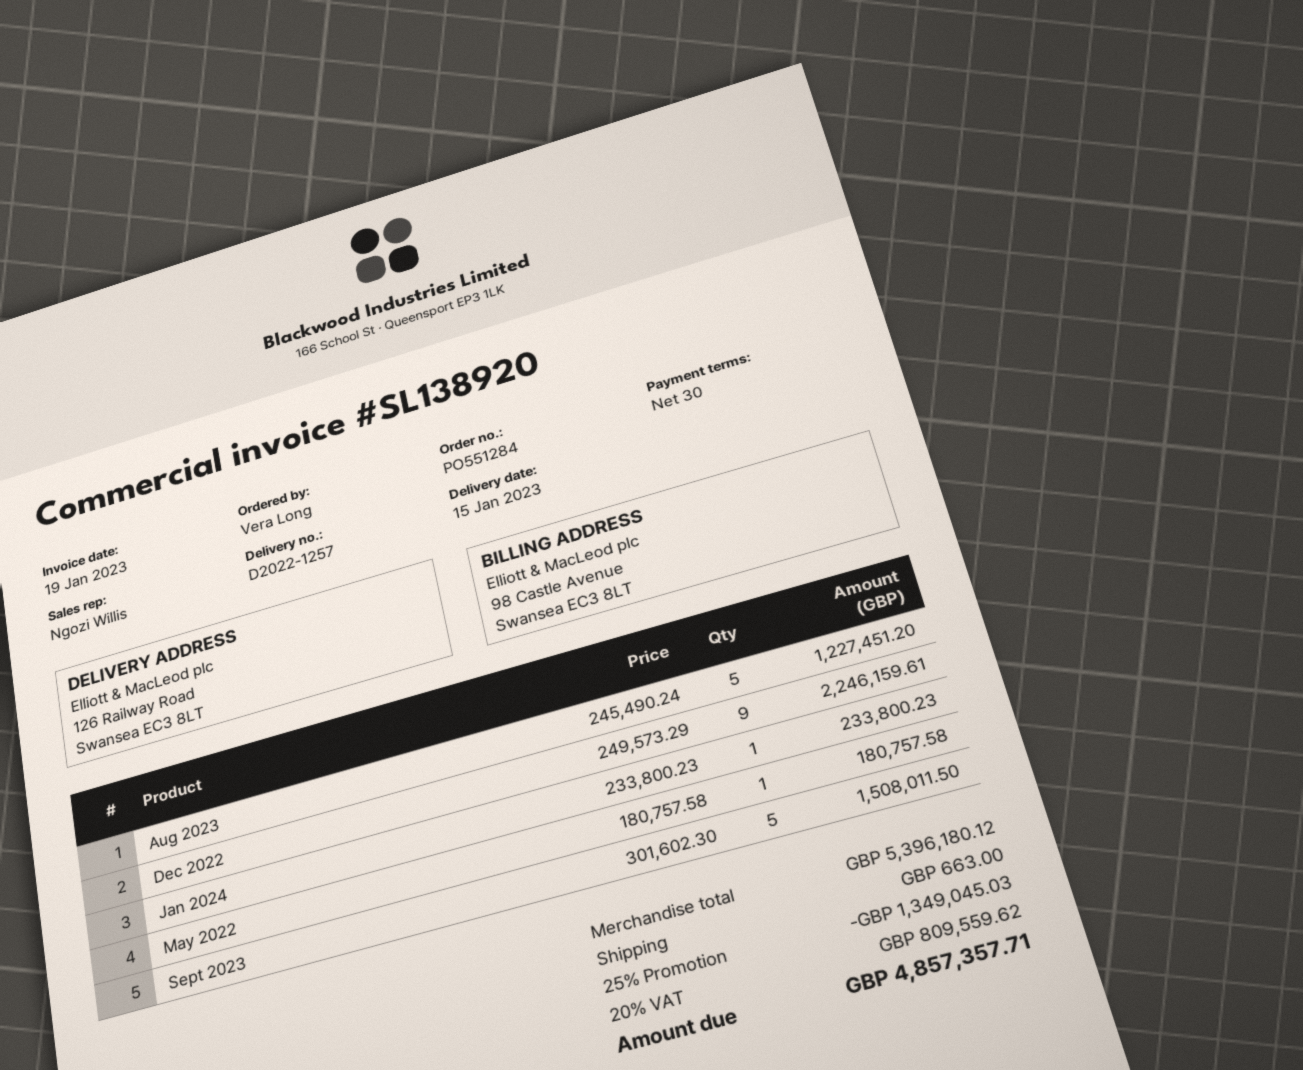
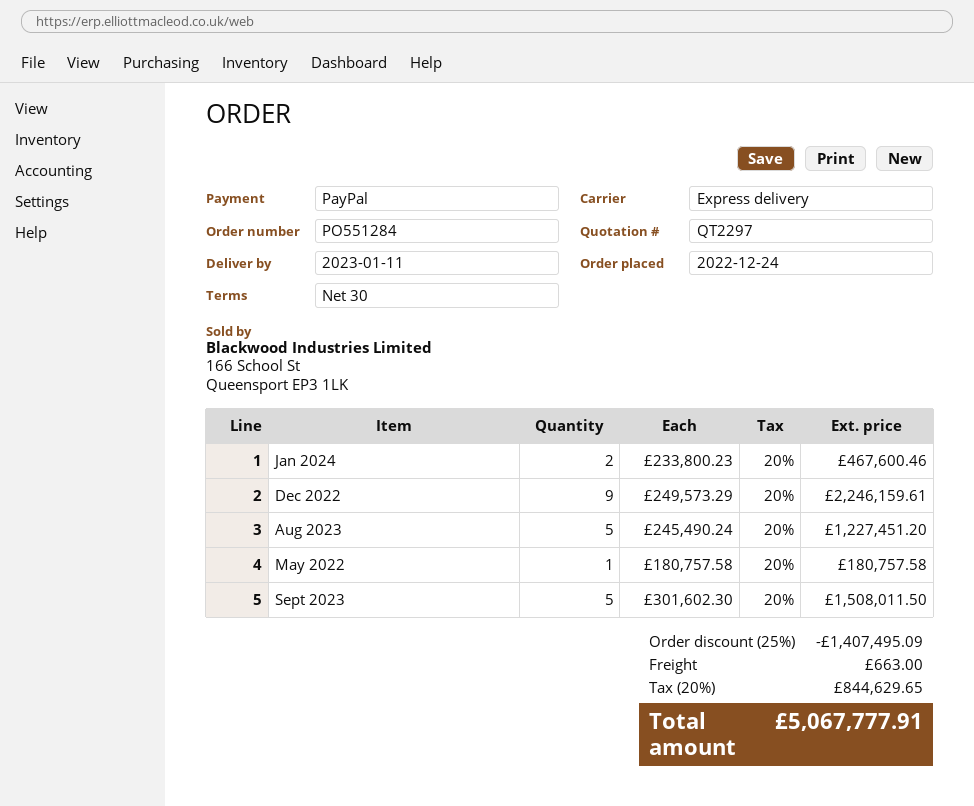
delivery date: 2023-01-15 -> 2023-01-11
Jan 2024: 1 x 233800.23 = 233800.23 -> 2 x 233800.23 = 467600.46
discount: 25% = 1349045.03 -> 25% = 1407495.09
tax: 20% = 809559.62 -> 20% = 844629.65
total: 4857357.71 -> 5067777.91

